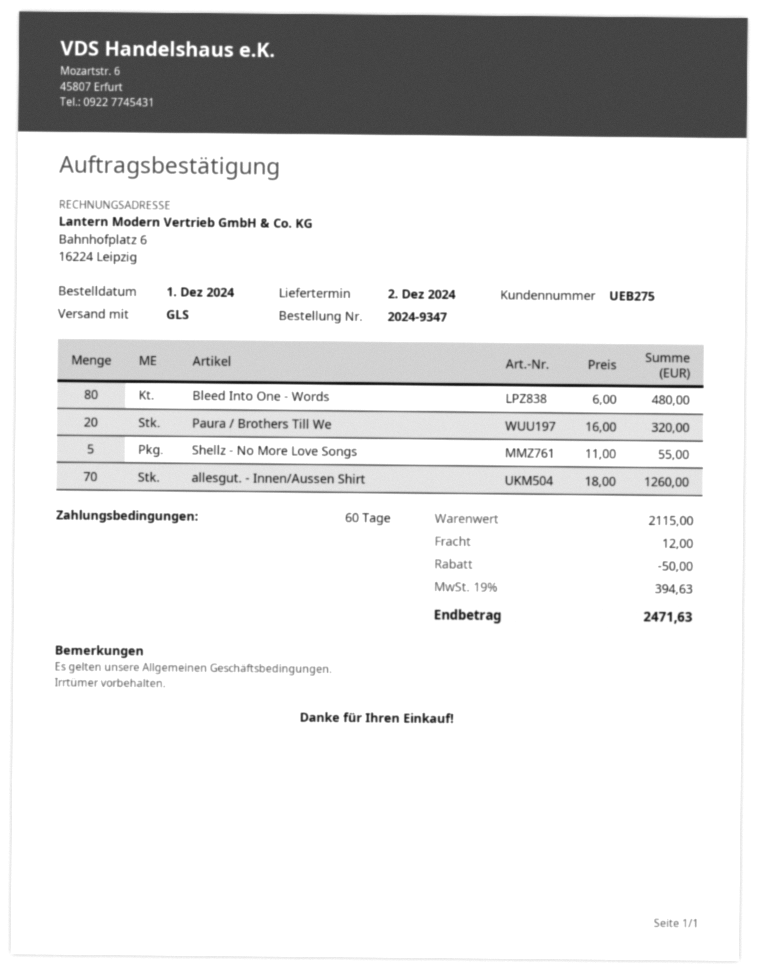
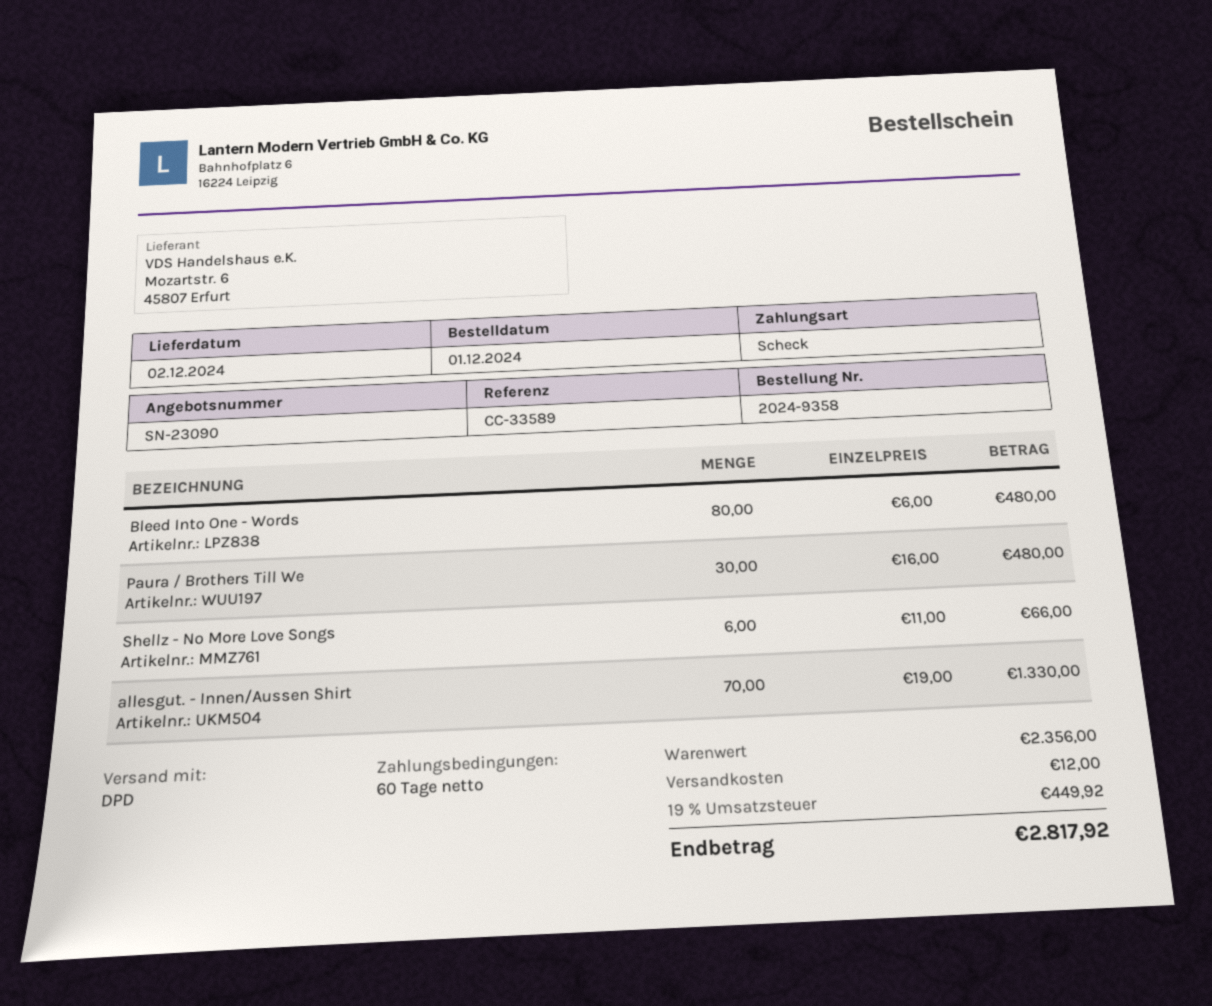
order number: 2024-9347 -> 2024-9358
shipping method: GLS -> DPD
Paura / Brothers Till We: 20 x 16.00 = 320.00 -> 30 x 16.00 = 480.00
Shellz - No More Love Songs: 5 x 11.00 = 55.00 -> 6 x 11.00 = 66.00
allesgut. - Innen/Aussen Shirt: 70 x 18.00 = 1260.00 -> 70 x 19.00 = 1330.00
subtotal: 2115.00 -> 2356.00
discount: 50.00 -> none
tax: 19% = 394.63 -> 19% = 449.92
total: 2471.63 -> 2817.92

